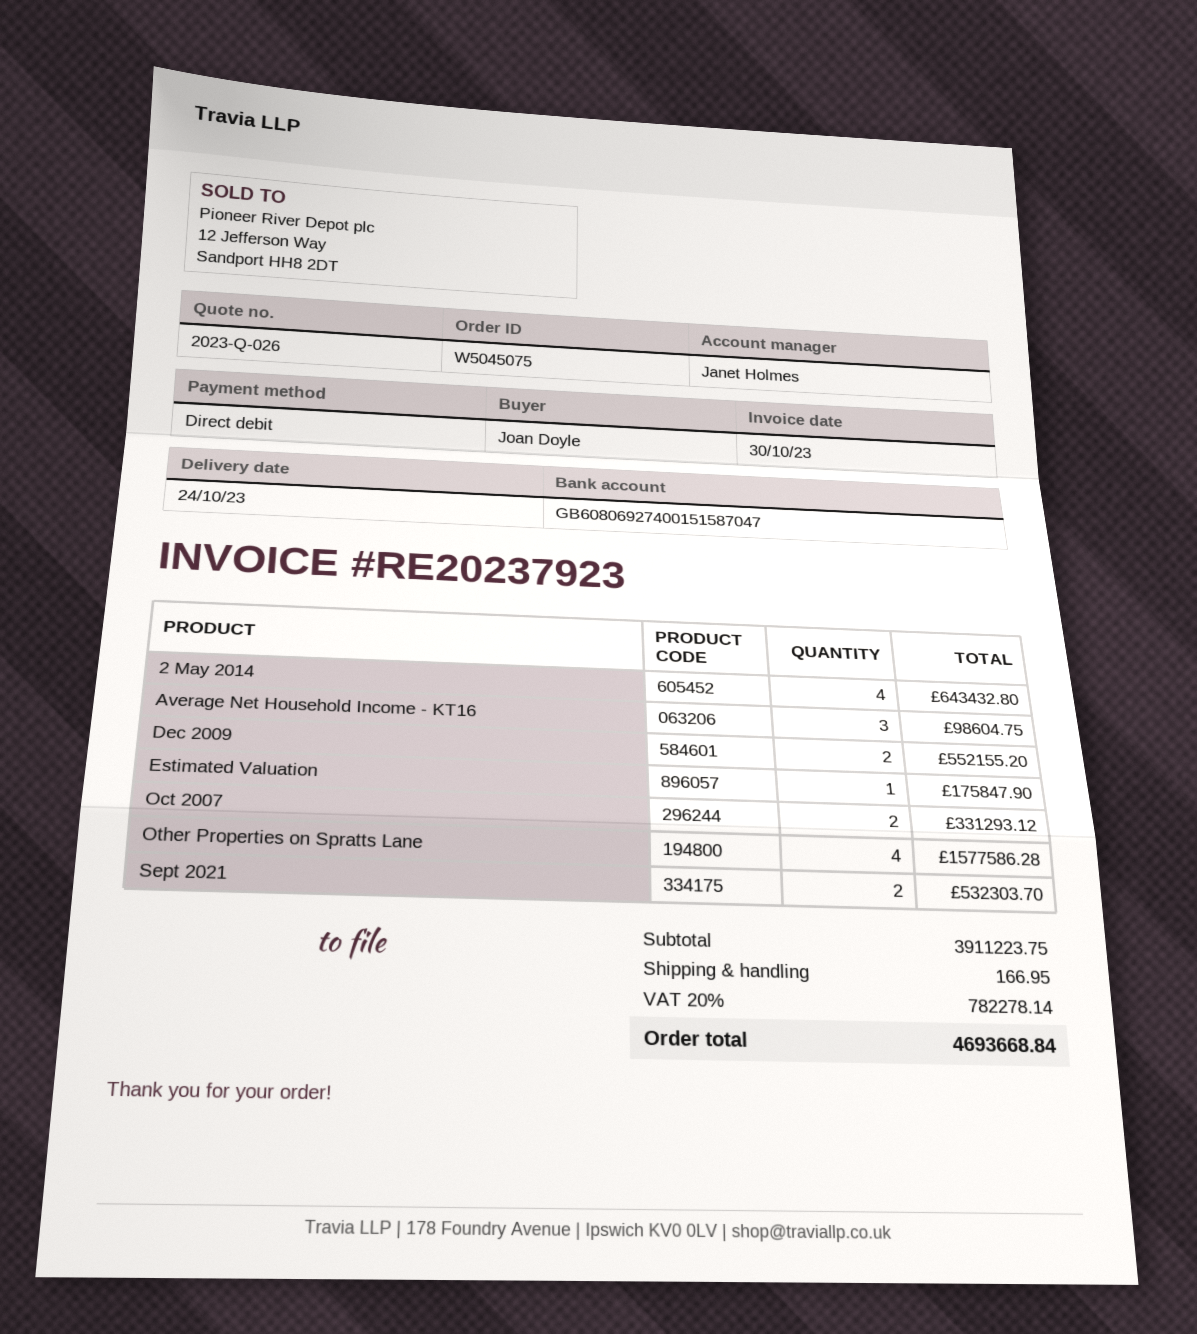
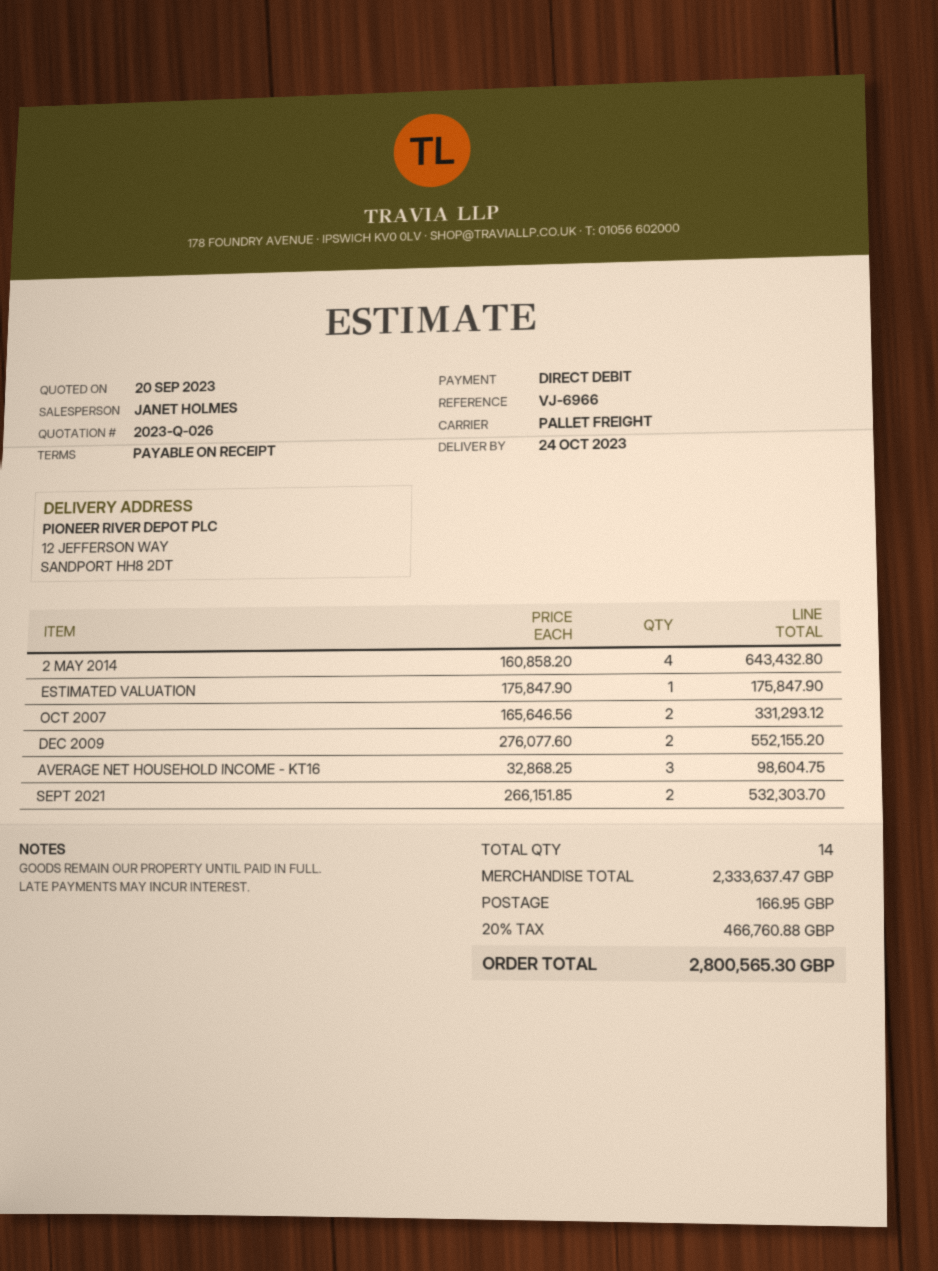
Other Properties on Spratts Lane: 4 for 1577586.28 -> none
subtotal: 3911223.75 -> 2333637.47
tax: 20% = 782278.14 -> 20% = 466760.88
total: 4693668.84 -> 2800565.30

